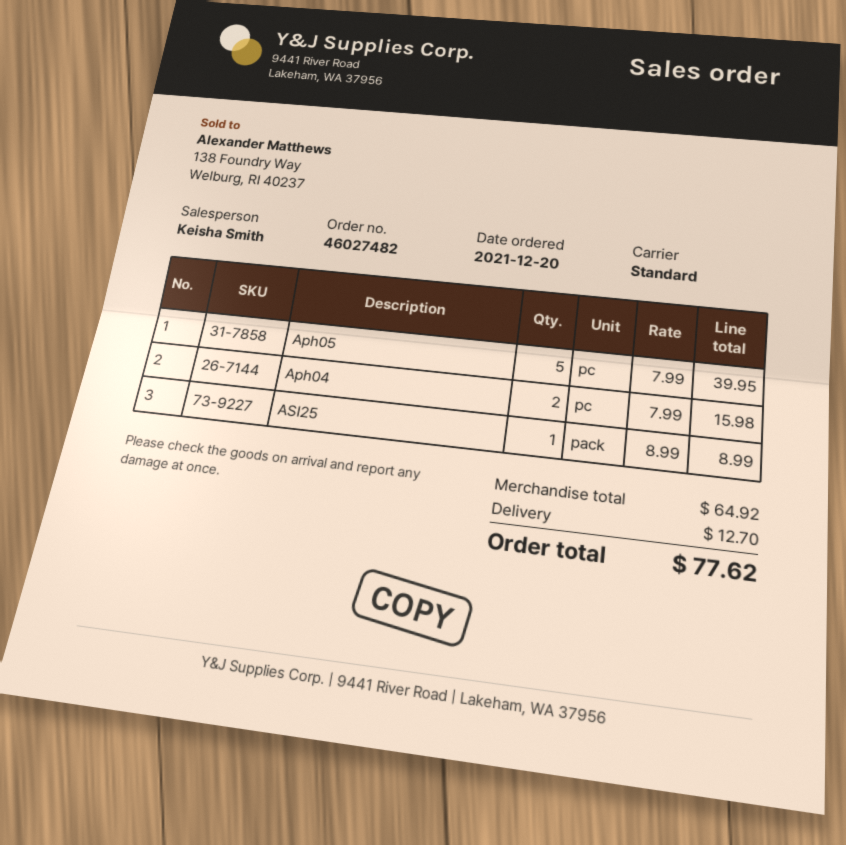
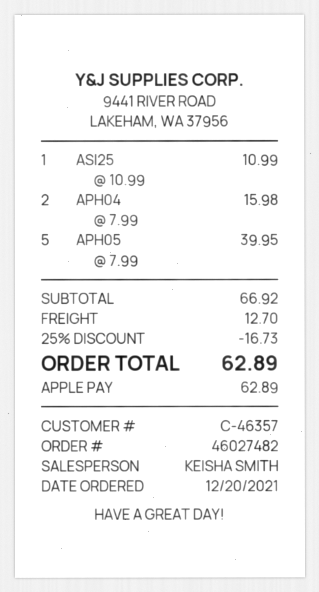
ASI25: 1 x 8.99 = 8.99 -> 1 x 10.99 = 10.99
subtotal: 64.92 -> 66.92
discount: none -> 25% = 16.73
total: 77.62 -> 62.89

